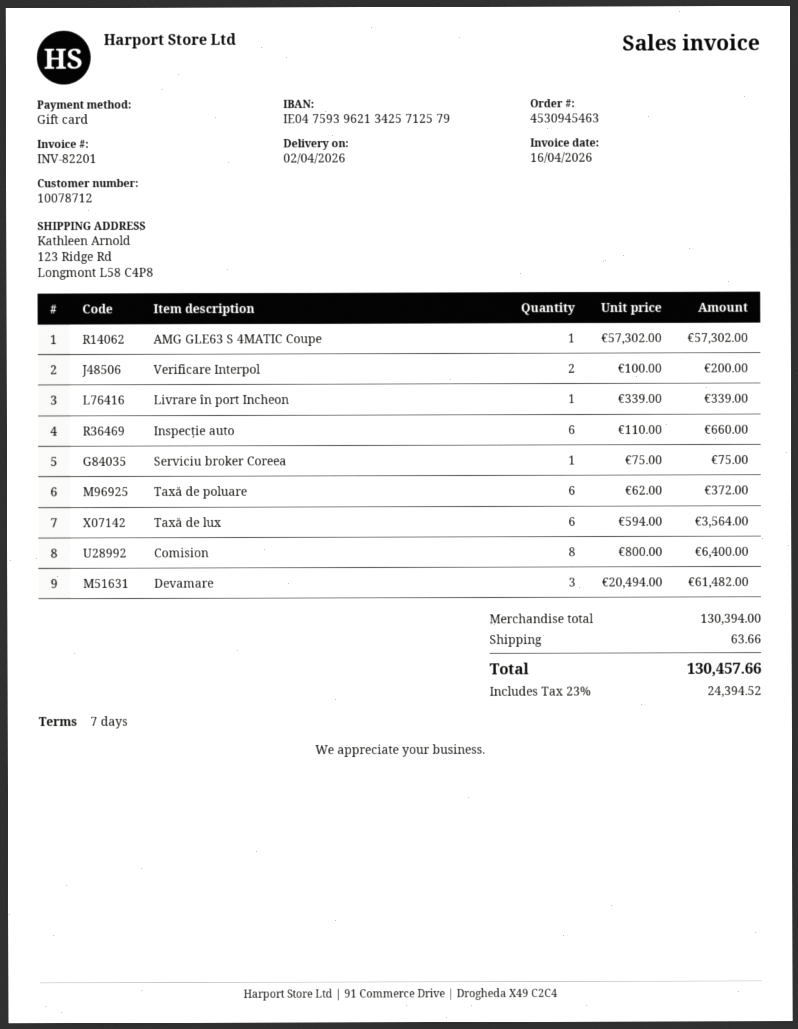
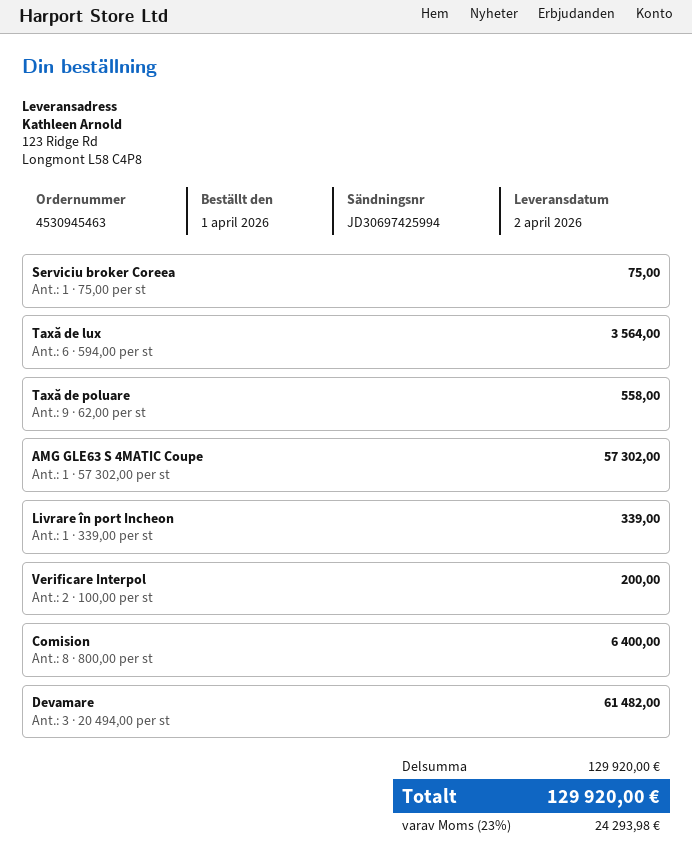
Inspecție auto: 6 x 110.00 = 660.00 -> none
Taxă de poluare: 6 x 62.00 = 372.00 -> 9 x 62.00 = 558.00
subtotal: 130394.00 -> 129920.00
shipping: 63.66 -> none
tax: 23% = 24394.52 -> 23% = 24293.98
total: 130457.66 -> 129920.00

